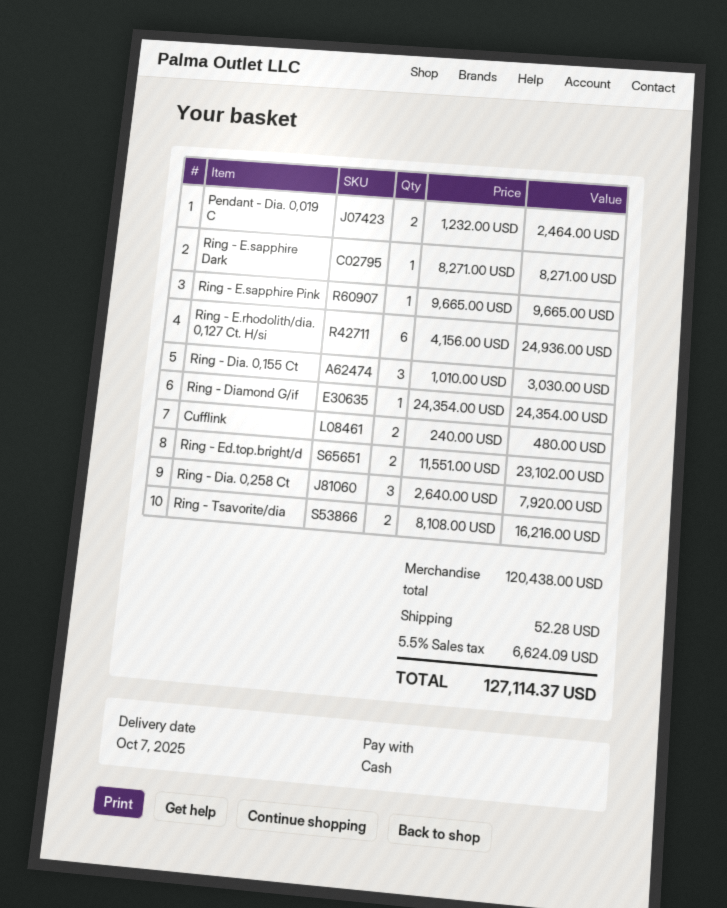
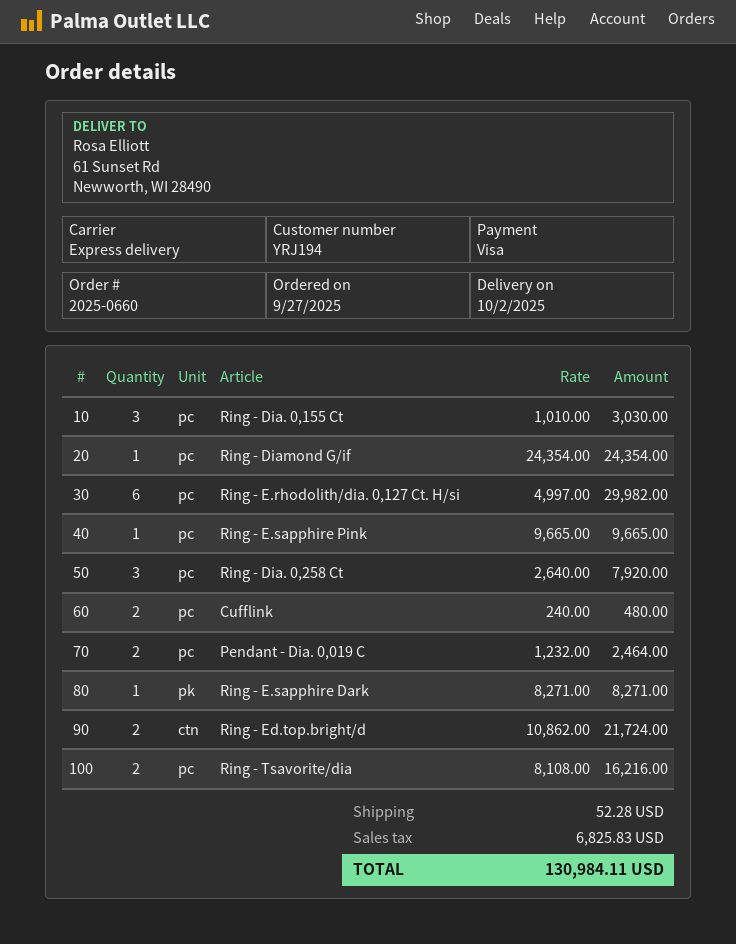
delivery date: 2025-10-07 -> 2025-10-02
payment method: cash -> Visa
Ring - E.rhodolith/dia. 0,127 Ct. H/si: 6 x 4156.00 = 24936.00 -> 6 x 4997.00 = 29982.00
Ring - Ed.top.bright/d: 2 x 11551.00 = 23102.00 -> 2 x 10862.00 = 21724.00
tax: 6624.09 -> 6825.83
total: 127114.37 -> 130984.11

